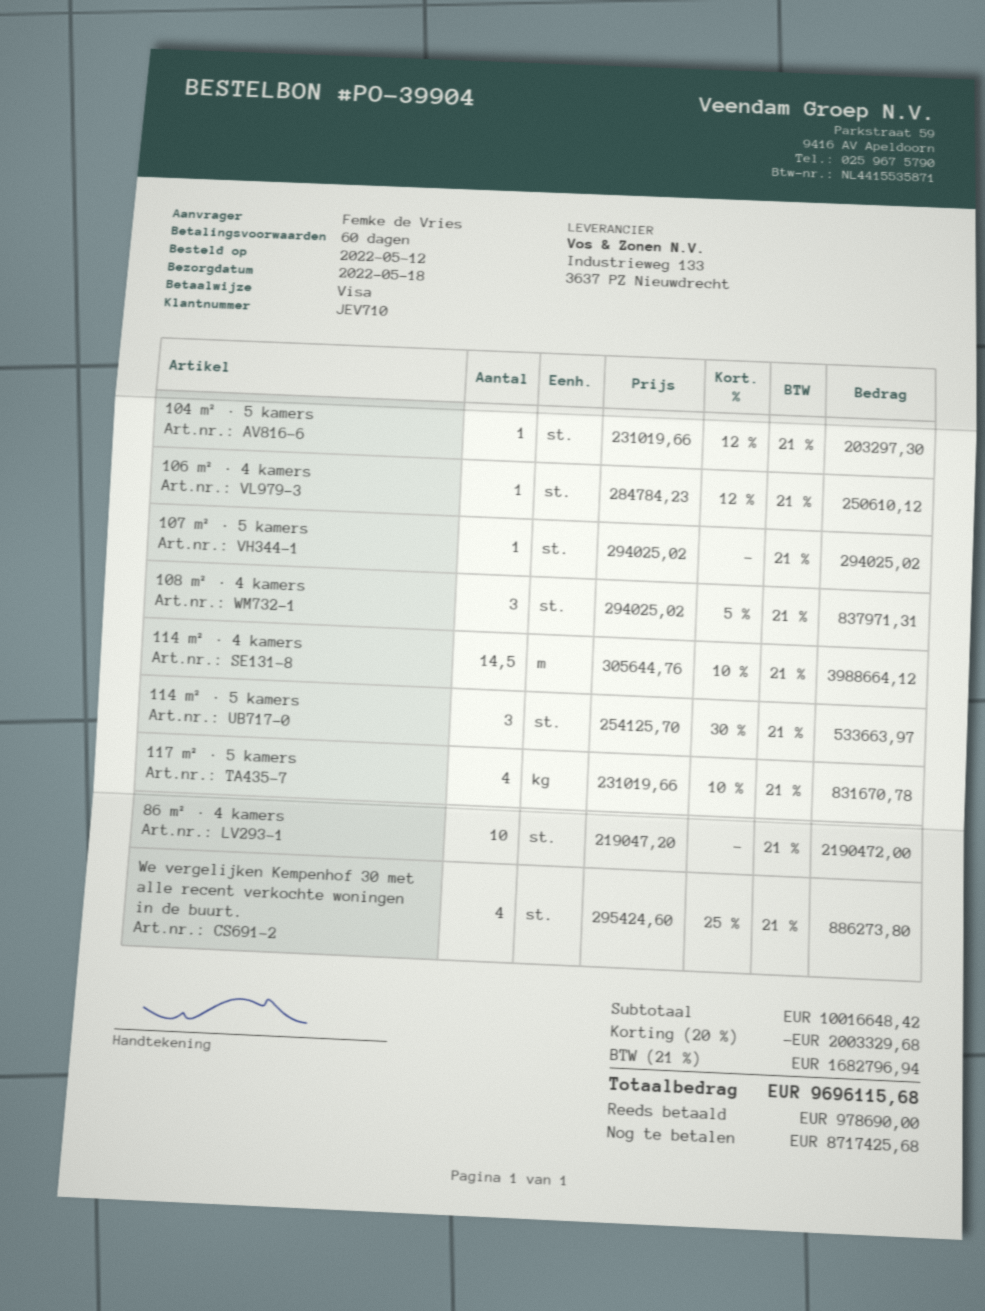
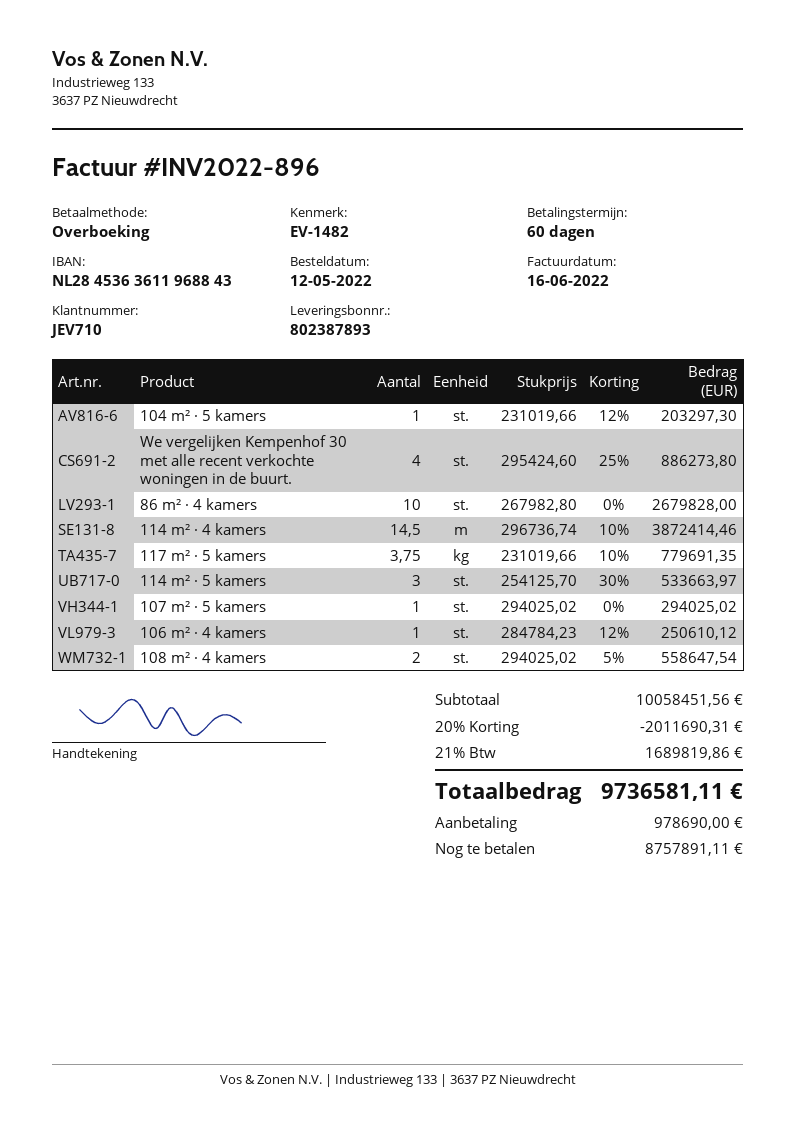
payment method: Visa -> bank transfer
108 m² · 4 kamers: 3 x 294025.02 - 5% = 837971.31 -> 2 x 294025.02 - 5% = 558647.54
114 m² · 4 kamers: 14.5 x 305644.76 - 10% = 3988664.12 -> 14.5 x 296736.74 - 10% = 3872414.46
117 m² · 5 kamers: 4 x 231019.66 - 10% = 831670.78 -> 3.75 x 231019.66 - 10% = 779691.35
86 m² · 4 kamers: 10 x 219047.20 = 2190472.00 -> 10 x 267982.80 = 2679828.00
subtotal: 10016648.42 -> 10058451.56
discount: 20% = 2003329.68 -> 20% = 2011690.31
tax: 21% = 1682796.94 -> 21% = 1689819.86
total: 9696115.68 -> 9736581.11
balance: 8717425.68 -> 8757891.11

